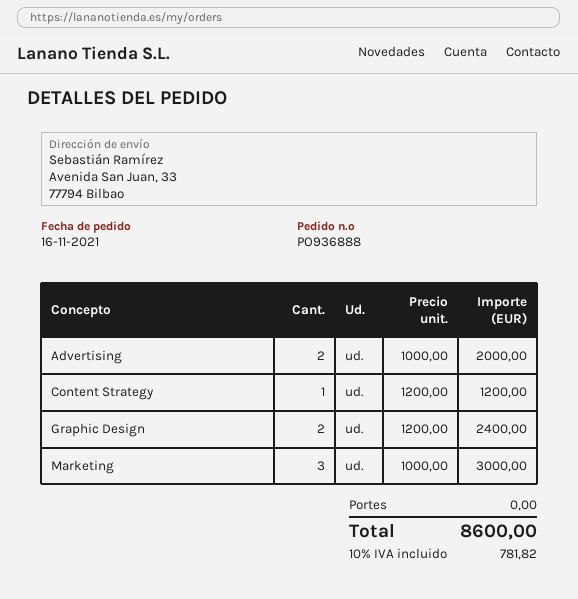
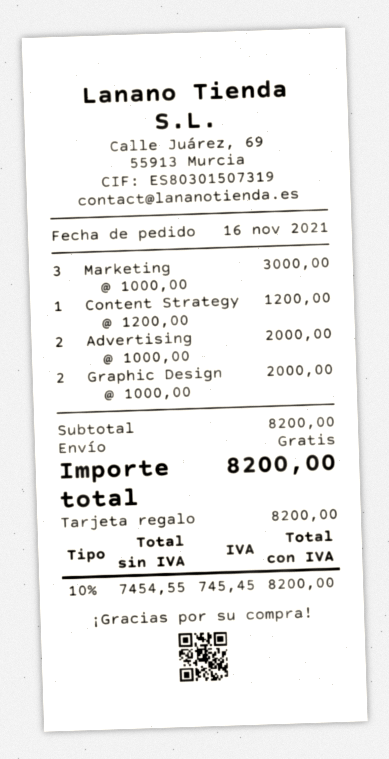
Graphic Design: 2 x 1200.00 = 2400.00 -> 2 x 1000.00 = 2000.00
tax: 10% = 781.82 -> 10% = 745.45
total: 8600.00 -> 8200.00

